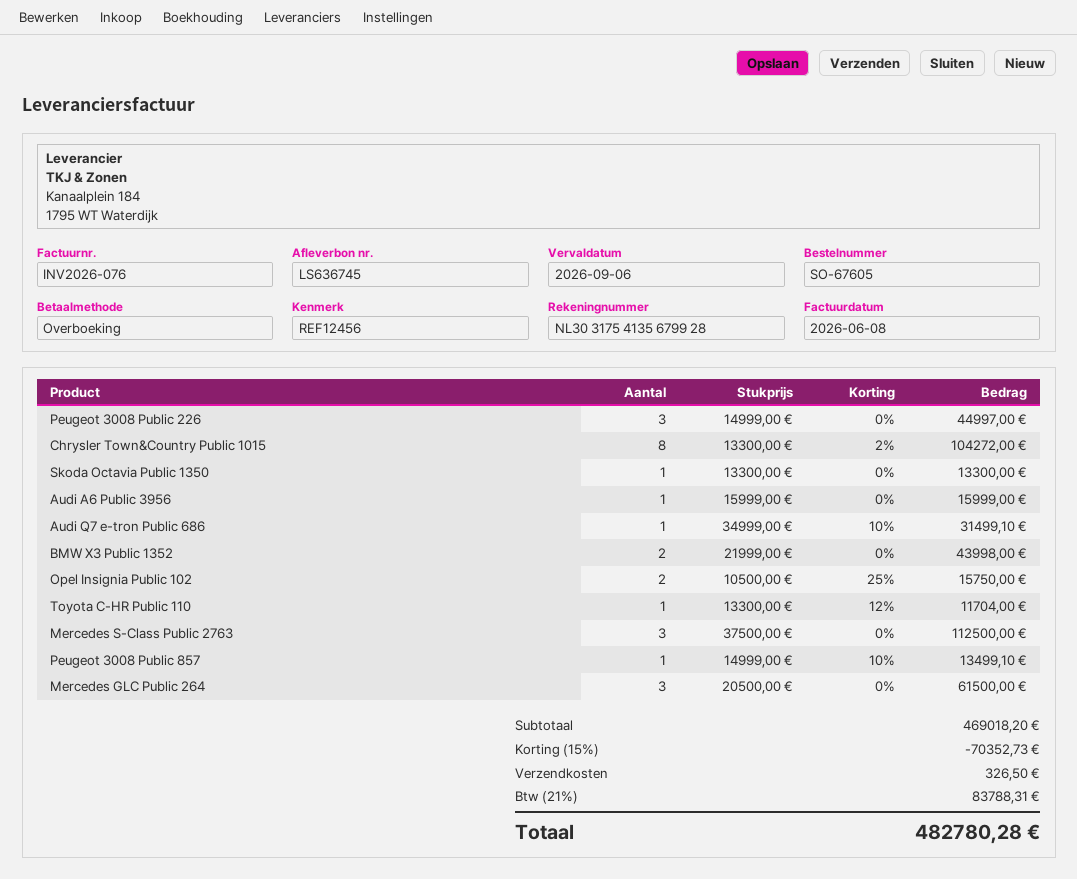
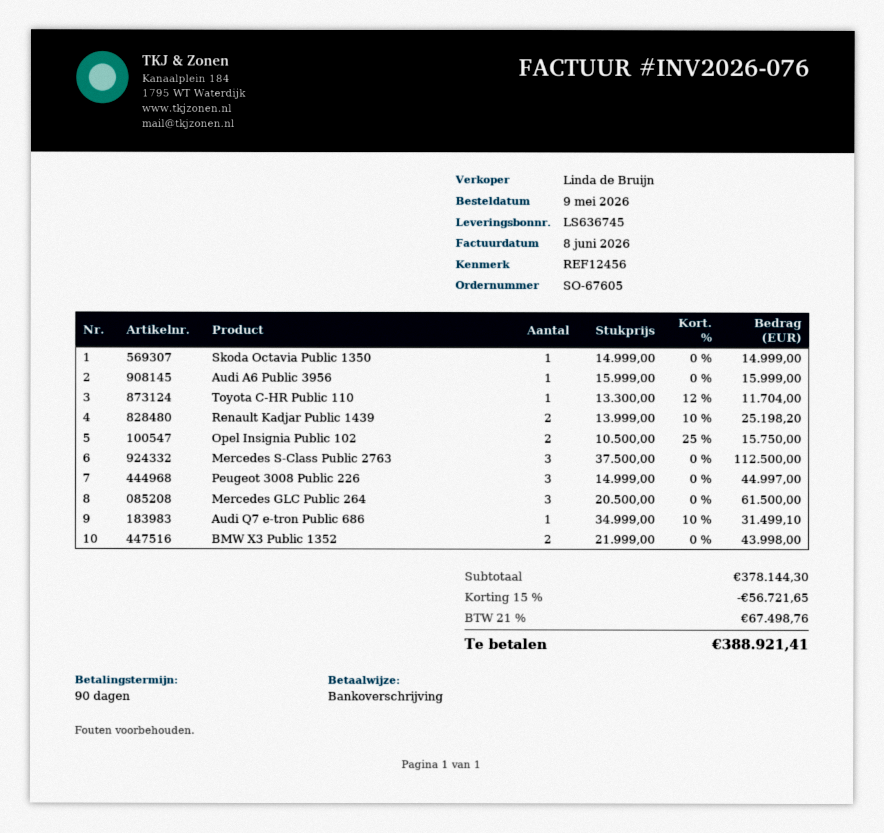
Chrysler Town&Country Public 1015: 8 x 13300.00 - 2% = 104272.00 -> none
Skoda Octavia Public 1350: 1 x 13300.00 = 13300.00 -> 1 x 14999.00 = 14999.00
Peugeot 3008 Public 857: 1 x 14999.00 - 10% = 13499.10 -> none
Renault Kadjar Public 1439: none -> 2 x 13999.00 - 10% = 25198.20
subtotal: 469018.20 -> 378144.30
discount: 15% = 70352.73 -> 15% = 56721.65
shipping: 326.50 -> none
tax: 21% = 83788.31 -> 21% = 67498.76
total: 482780.28 -> 388921.41

